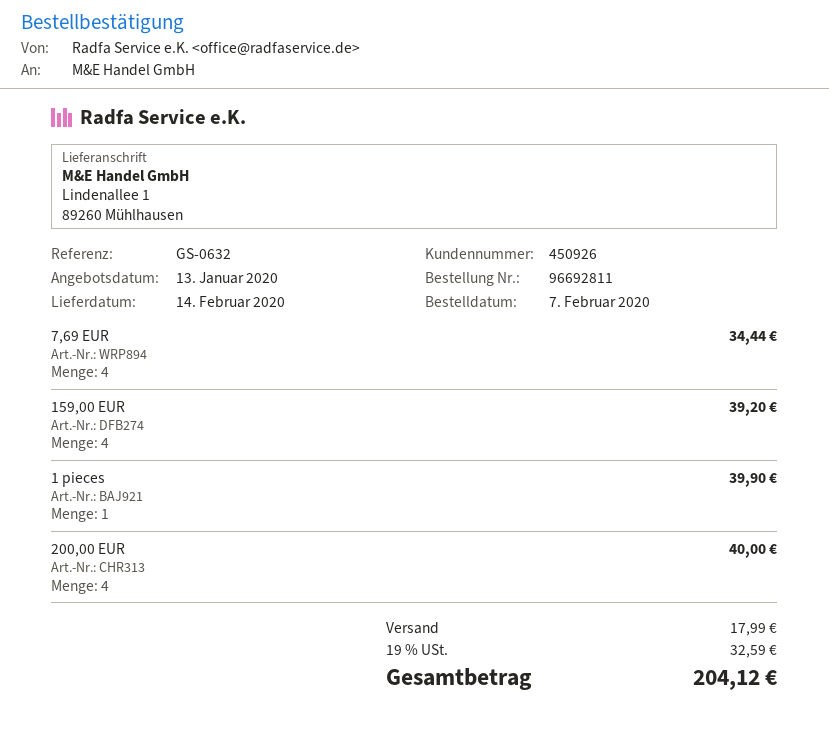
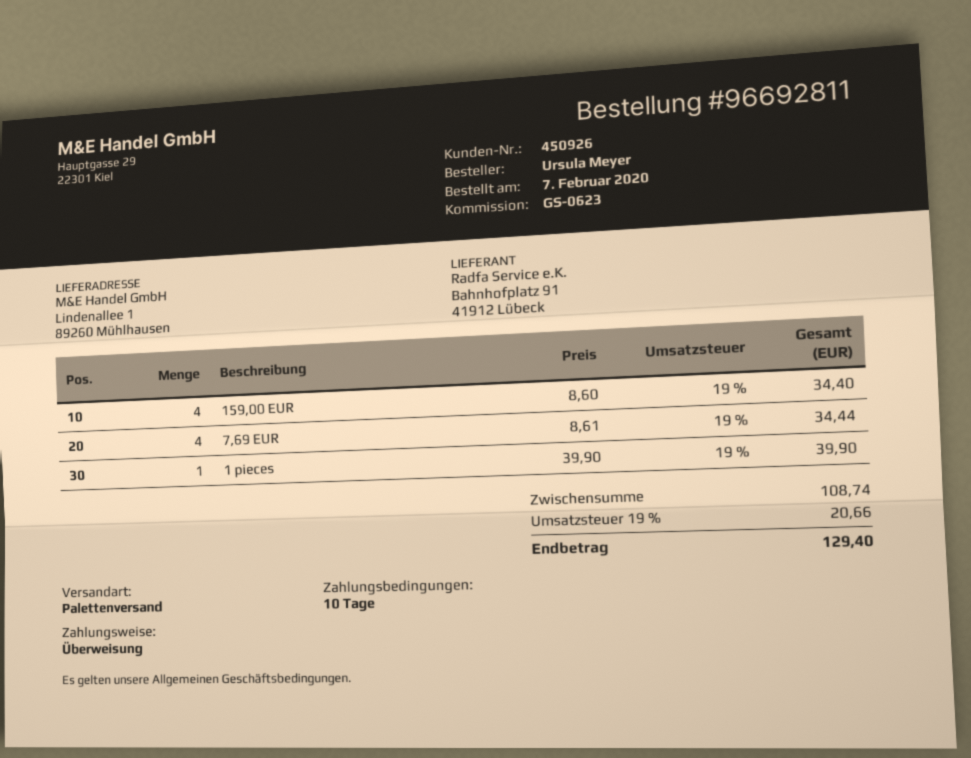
reference: GS-0632 -> GS-0623
159,00 EUR: 4 for 39.20 -> 4 for 34.40
200,00 EUR: 4 for 40.00 -> none
shipping: 17.99 -> none
tax: 19% = 32.59 -> 19% = 20.66
total: 204.12 -> 129.40

